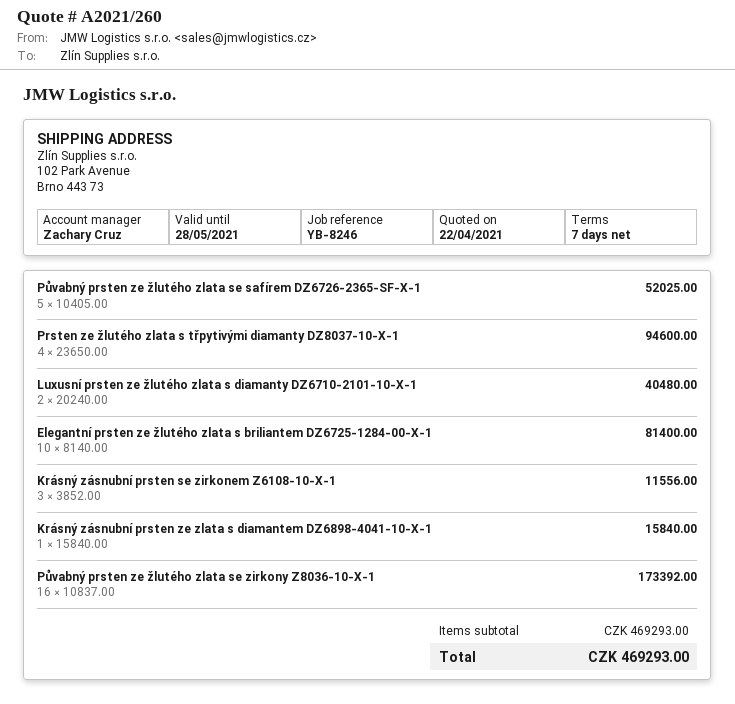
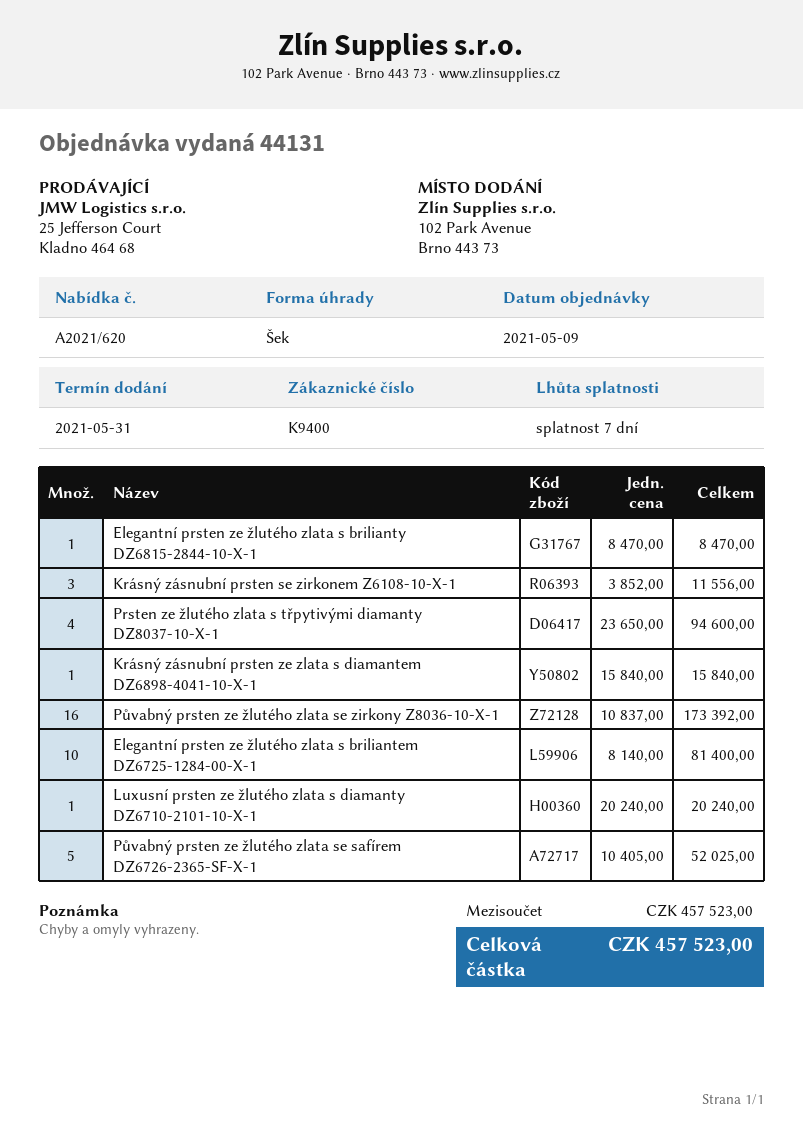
quote number: A2021/260 -> A2021/620
Luxusní prsten ze žlutého zlata s diamanty DZ6710-2101-10-X-1: 2 x 20240.00 = 40480.00 -> 1 x 20240.00 = 20240.00
Elegantní prsten ze žlutého zlata s brilianty DZ6815-2844-10-X-1: none -> 1 x 8470.00 = 8470.00
subtotal: 469293.00 -> 457523.00
total: 469293.00 -> 457523.00

